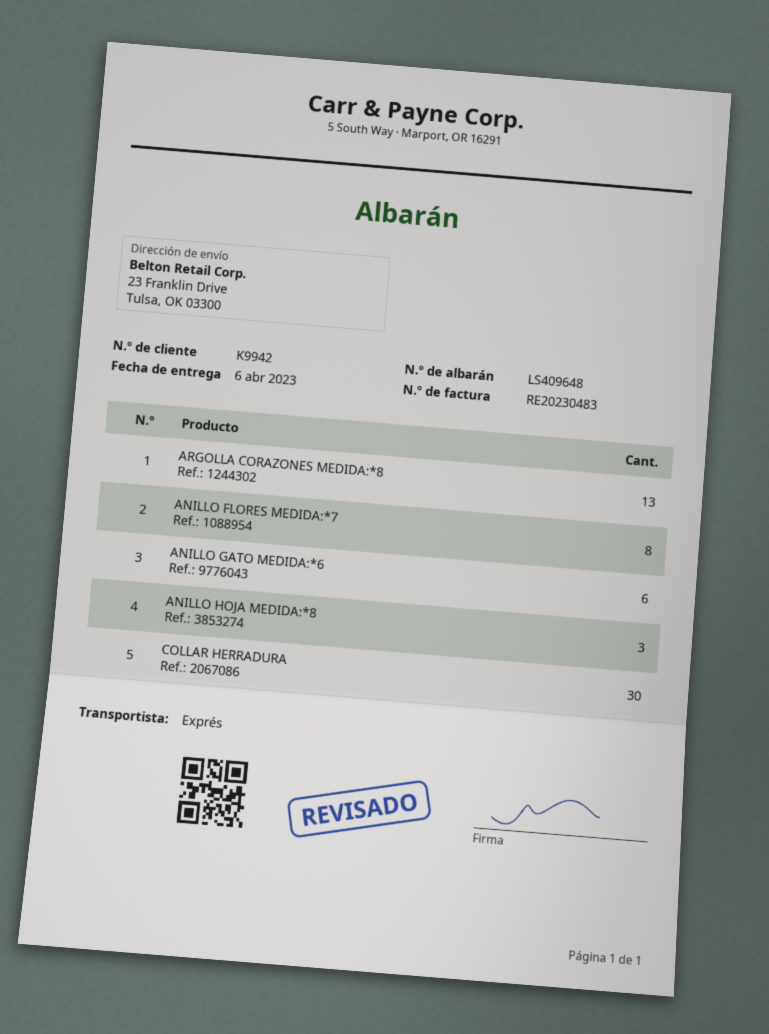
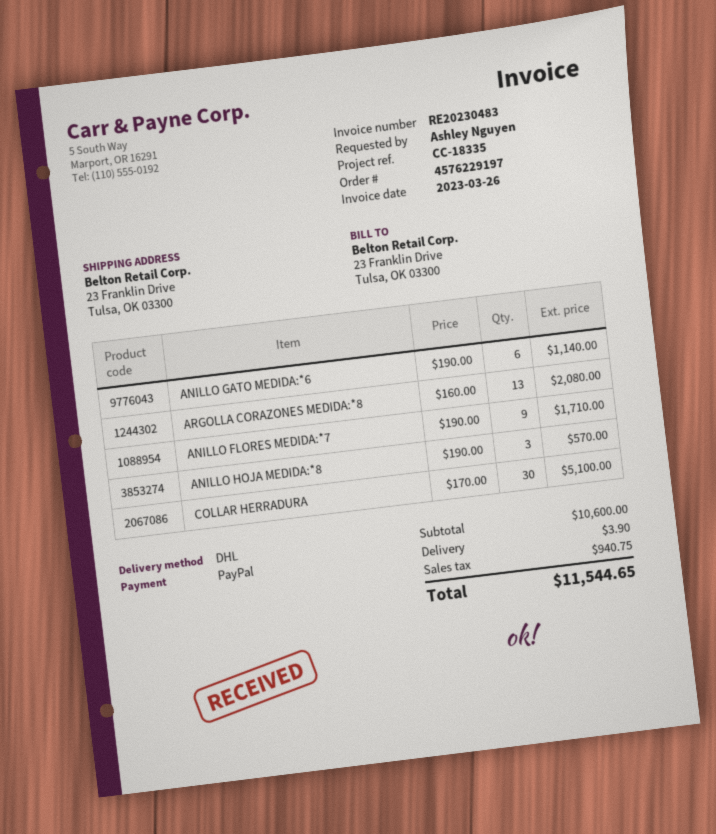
shipping method: express -> DHL
ANILLO FLORES MEDIDA:*7: 8 -> 9

